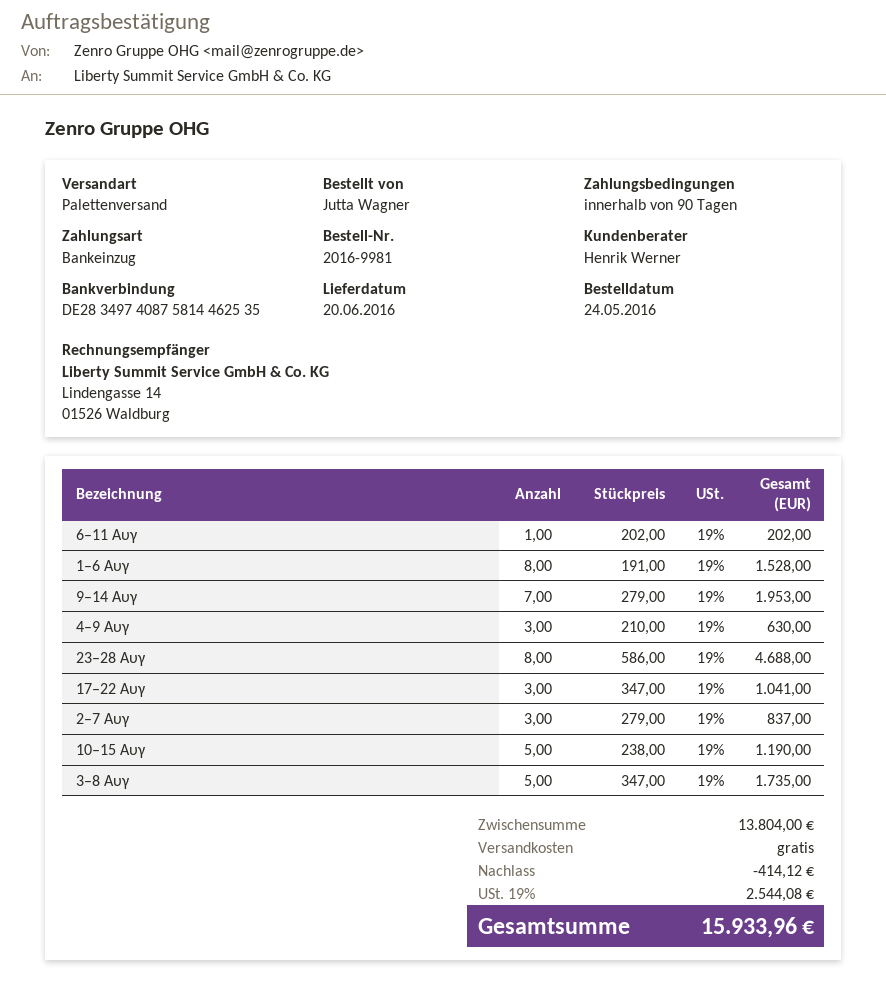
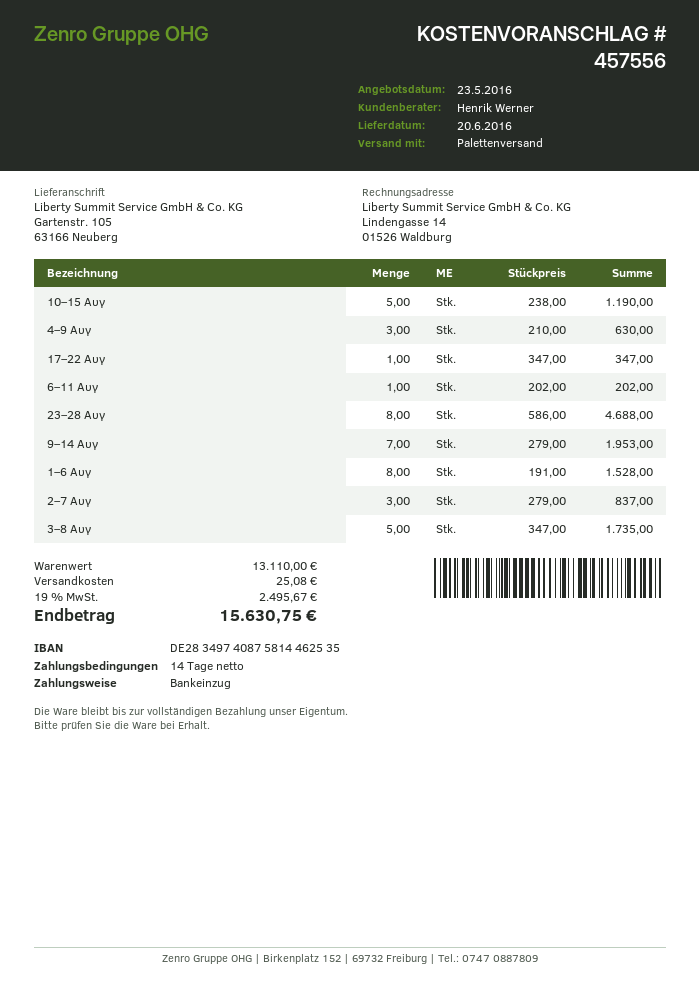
payment terms: 90 days -> 14 days
17–22 Αυγ: 3 x 347.00 = 1041.00 -> 1 x 347.00 = 347.00
subtotal: 13804.00 -> 13110.00
discount: 414.12 -> none
shipping: 0.00 -> 25.08
tax: 19% = 2544.08 -> 19% = 2495.67
total: 15933.96 -> 15630.75

